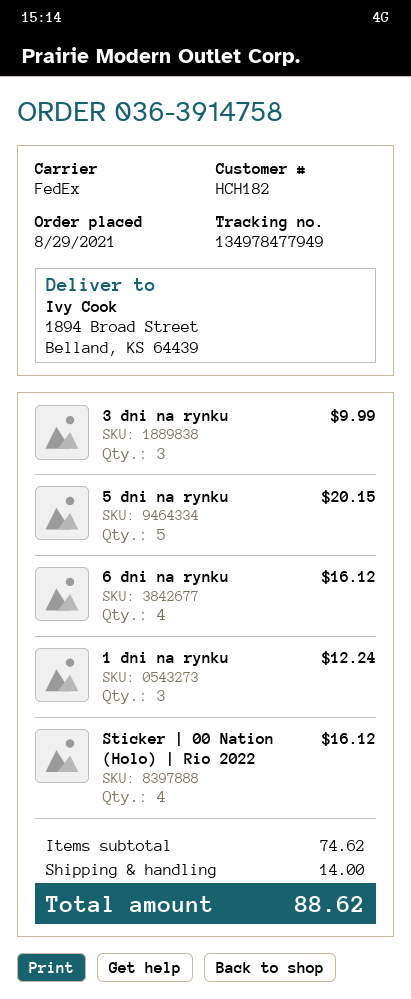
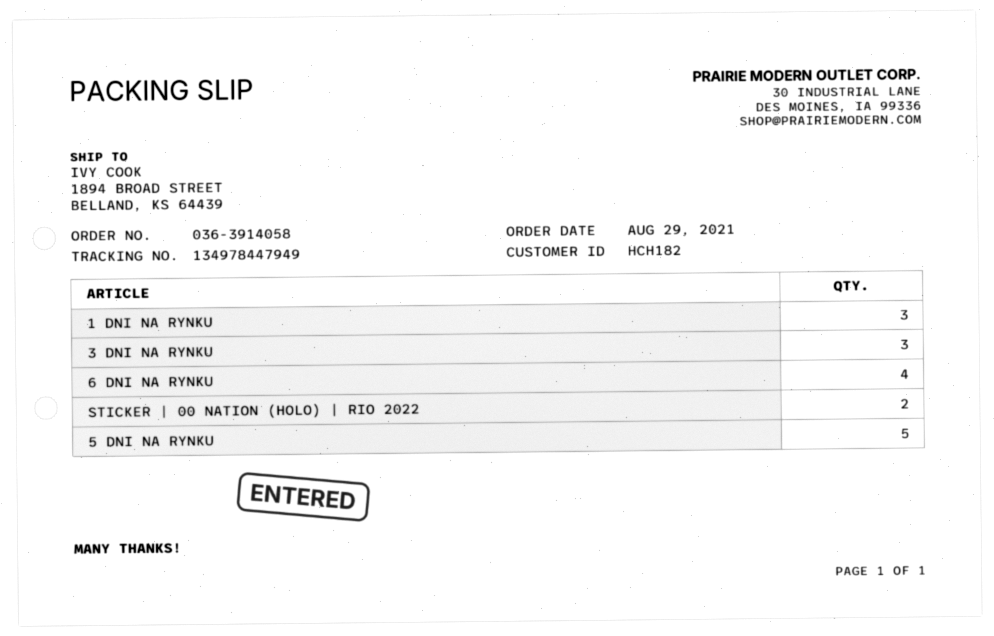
order number: 036-3914758 -> 036-3914058
tracking number: 134978477949 -> 134978447949
Sticker | 00 Nation (Holo) | Rio 2022: 4 -> 2

